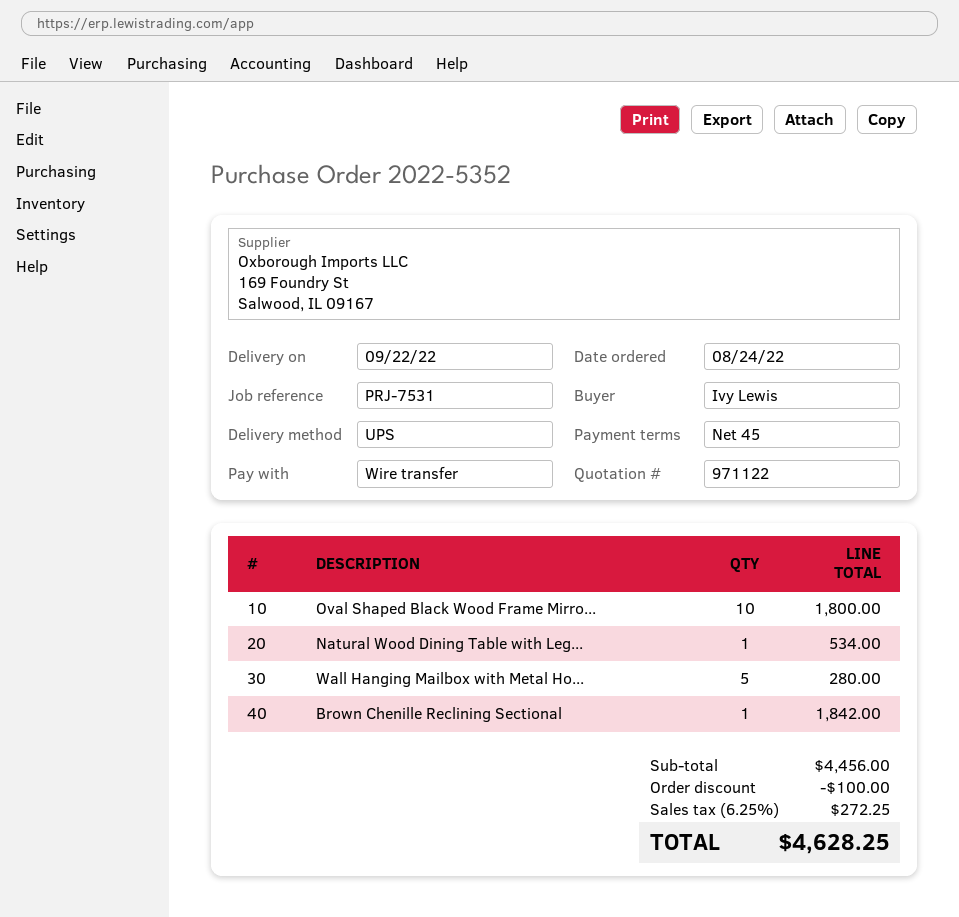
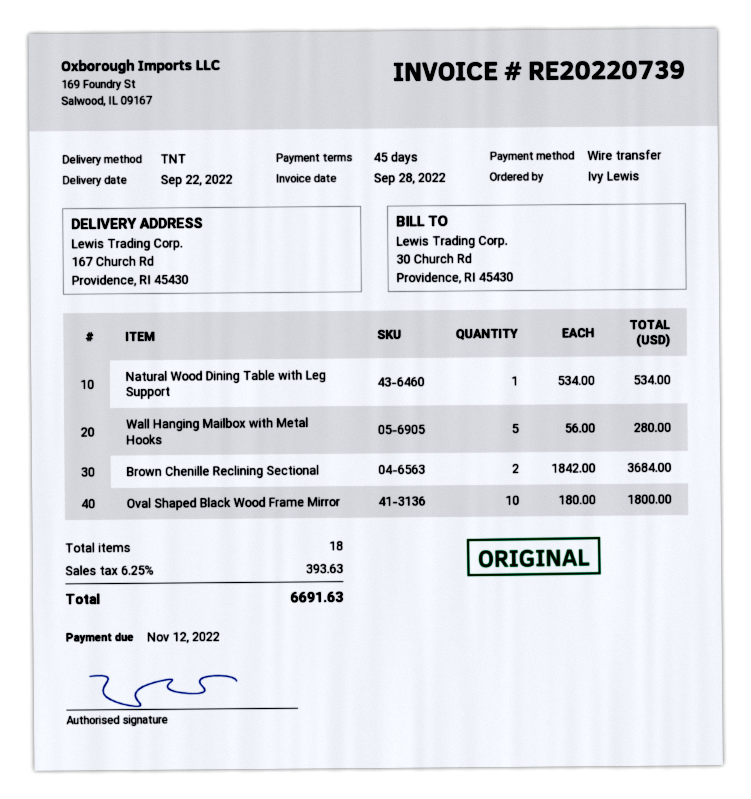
shipping method: UPS -> TNT
Brown Chenille Reclining Sectional: 1 for 1842.00 -> 2 for 3684.00
discount: 100.00 -> none
tax: 6.25% = 272.25 -> 6.25% = 393.63
total: 4628.25 -> 6691.63

